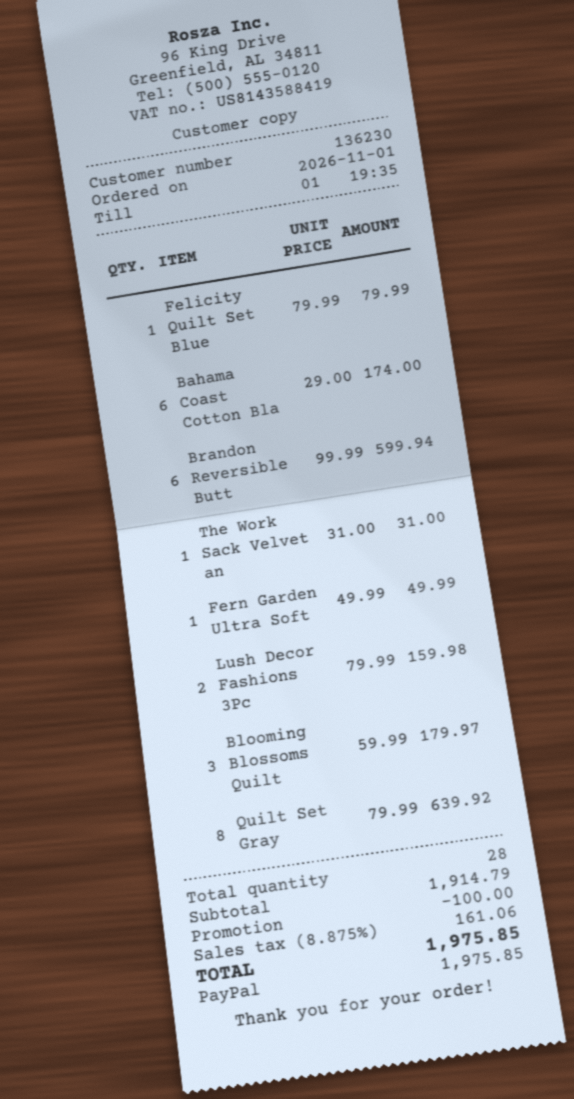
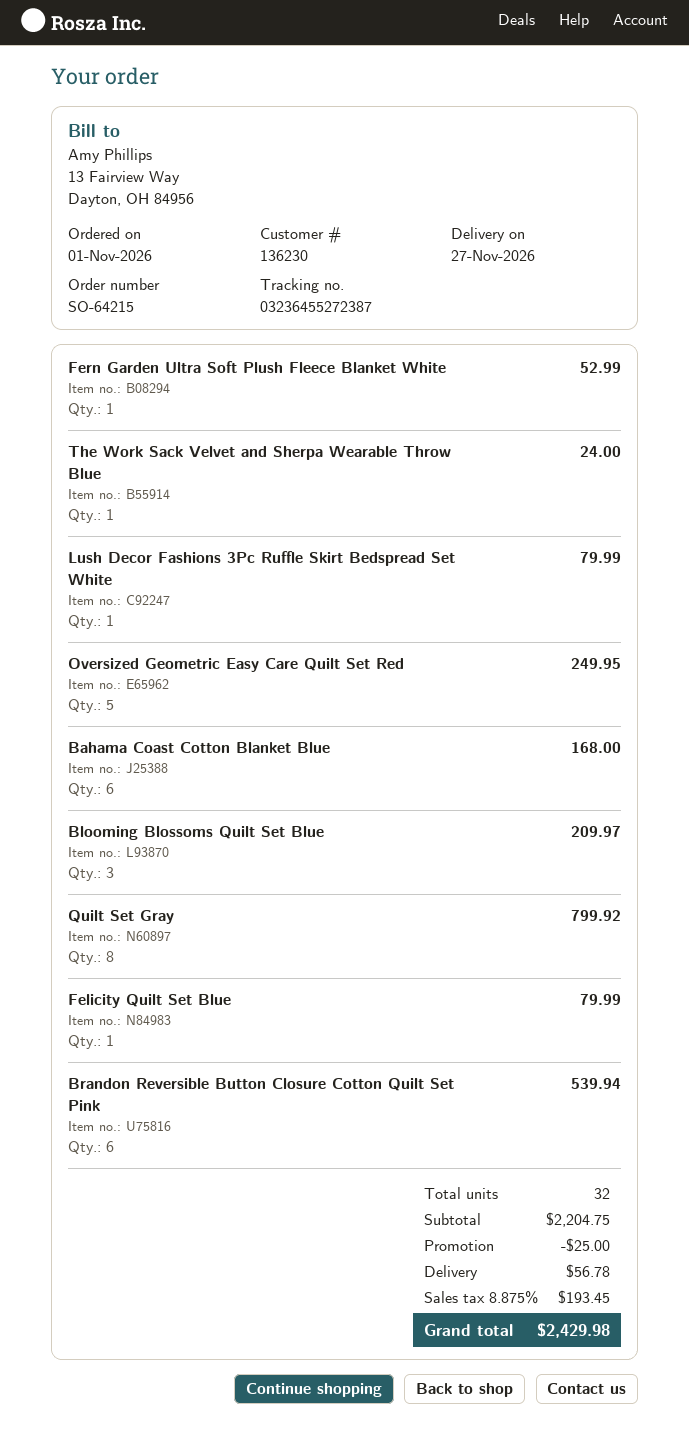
Bahama Coast Cotton Bla: 6 for 174.00 -> 6 for 168.00
Brandon Reversible Butt: 6 for 599.94 -> 6 for 539.94
The Work Sack Velvet an: 1 for 31.00 -> 1 for 24.00
Fern Garden Ultra Soft: 1 for 49.99 -> 1 for 52.99
Lush Decor Fashions 3Pc: 2 for 159.98 -> 1 for 79.99
Blooming Blossoms Quilt: 3 for 179.97 -> 3 for 209.97
Quilt Set Gray: 8 for 639.92 -> 8 for 799.92
Oversized Geometric Easy Care Quilt Set Red: none -> 5 for 249.95
total quantity: 28 -> 32
subtotal: 1914.79 -> 2204.75
discount: 100.00 -> 25.00
shipping: none -> 56.78
tax: 8.875% = 161.06 -> 8.875% = 193.45
total: 1975.85 -> 2429.98

